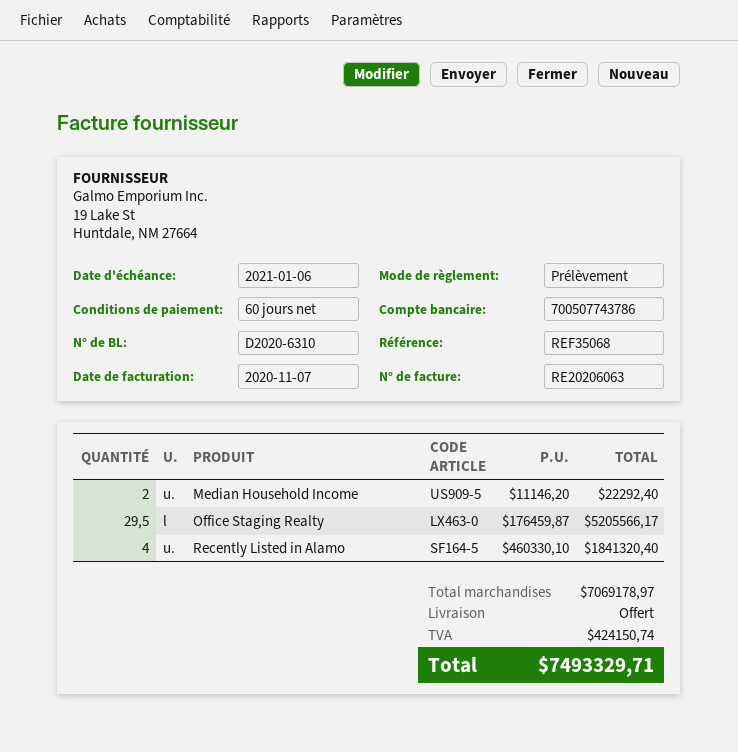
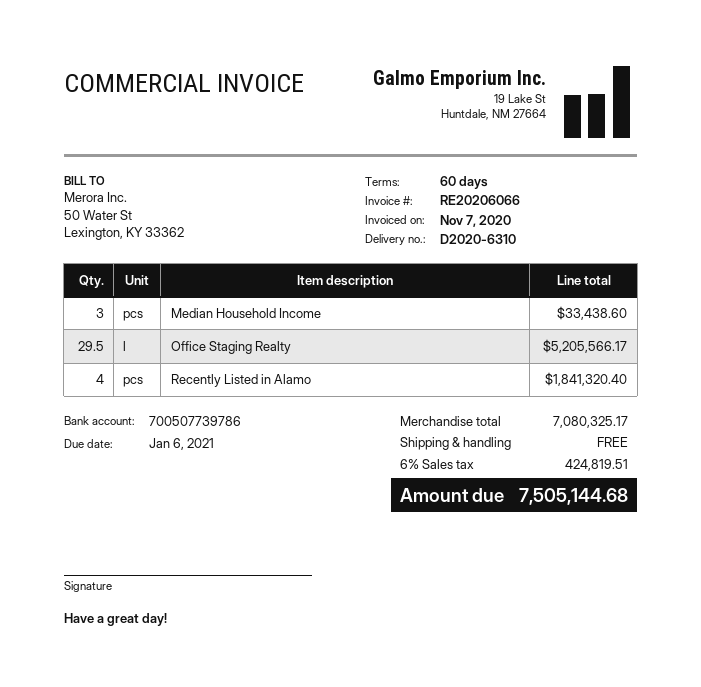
invoice number: RE20206063 -> RE20206066
bank account: 700507743786 -> 700507739786
Median Household Income: 2 for 22292.40 -> 3 for 33438.60
subtotal: 7069178.97 -> 7080325.17
tax: 424150.74 -> 424819.51
total: 7493329.71 -> 7505144.68

